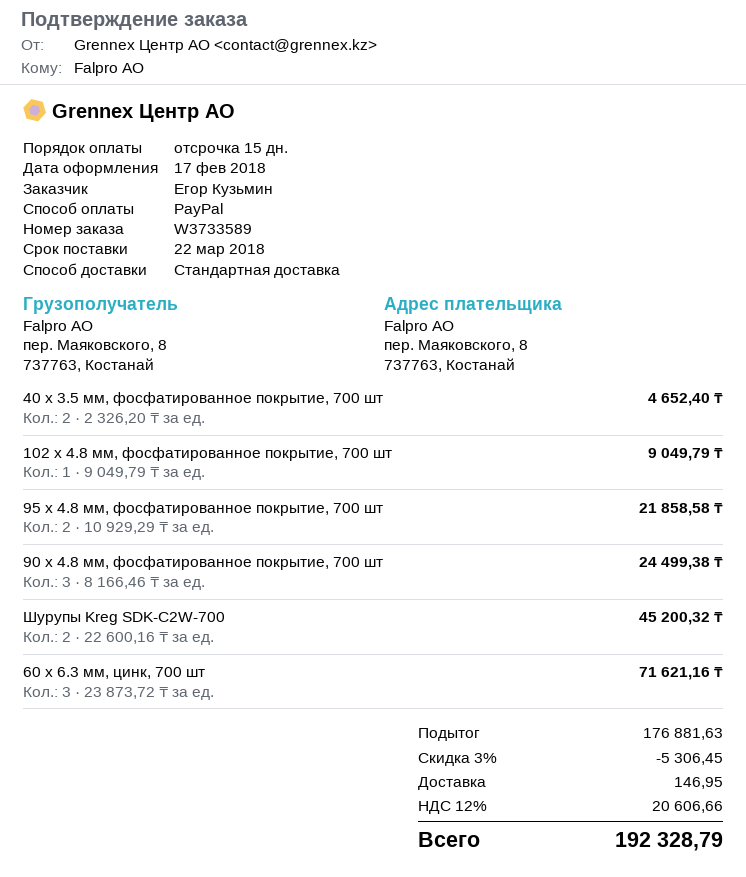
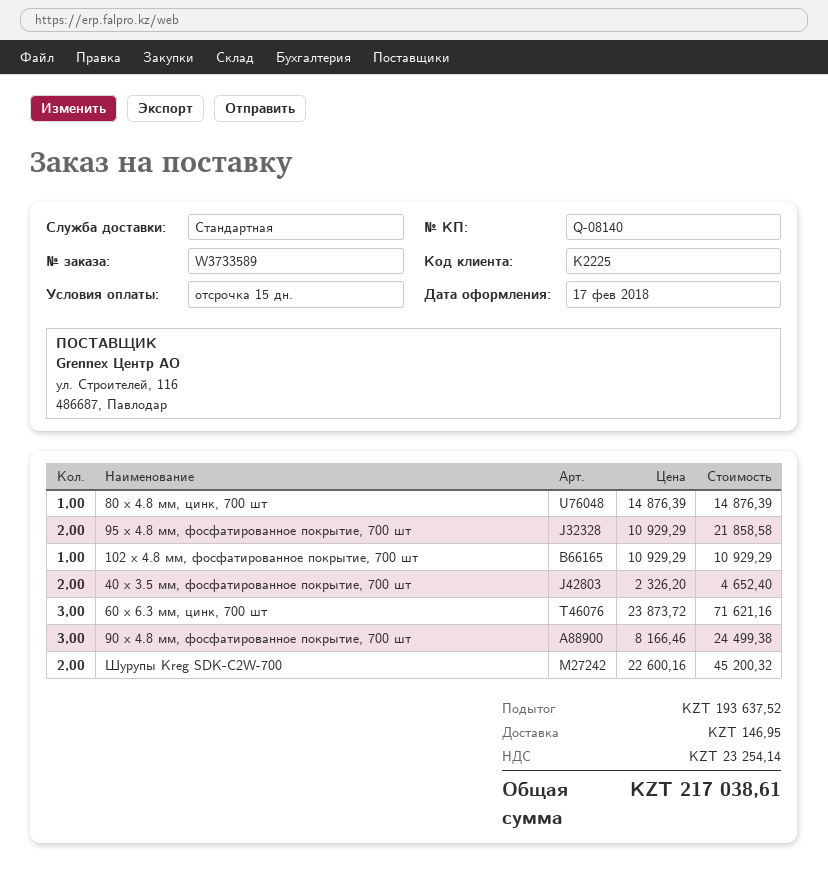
102 х 4.8 мм, фосфатированное покрытие, 700 шт: 1 x 9049.79 = 9049.79 -> 1 x 10929.29 = 10929.29
80 х 4.8 мм, цинк, 700 шт: none -> 1 x 14876.39 = 14876.39
subtotal: 176881.63 -> 193637.52
discount: 3% = 5306.45 -> none
tax: 20606.66 -> 23254.14
total: 192328.79 -> 217038.61

